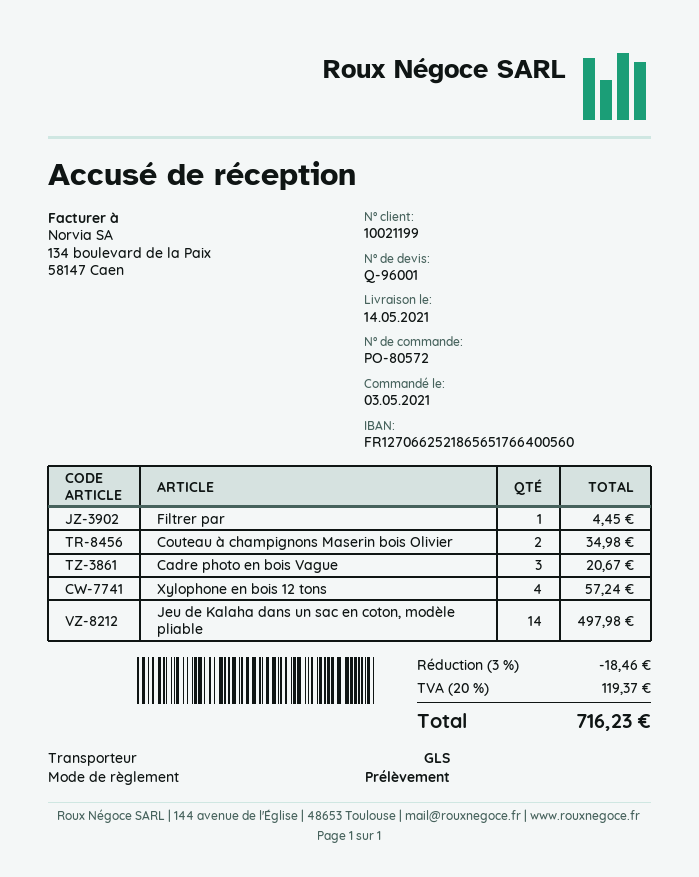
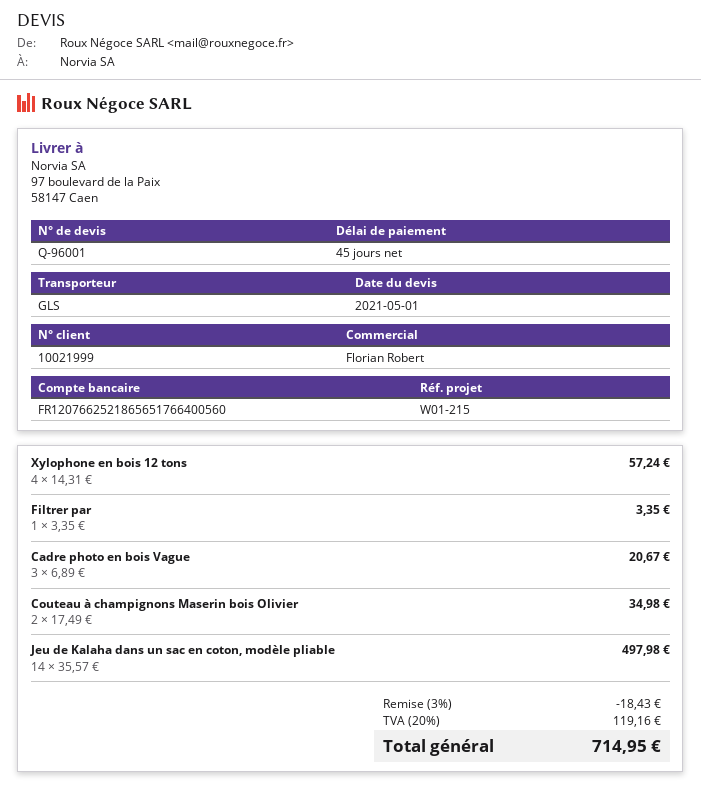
customer number: 10021199 -> 10021999
bank account: FR1270662521865651766400560 -> FR1207662521865651766400560
Filtrer par: 1 for 4.45 -> 1 for 3.35
discount: 3% = 18.46 -> 3% = 18.43
tax: 20% = 119.37 -> 20% = 119.16
total: 716.23 -> 714.95

